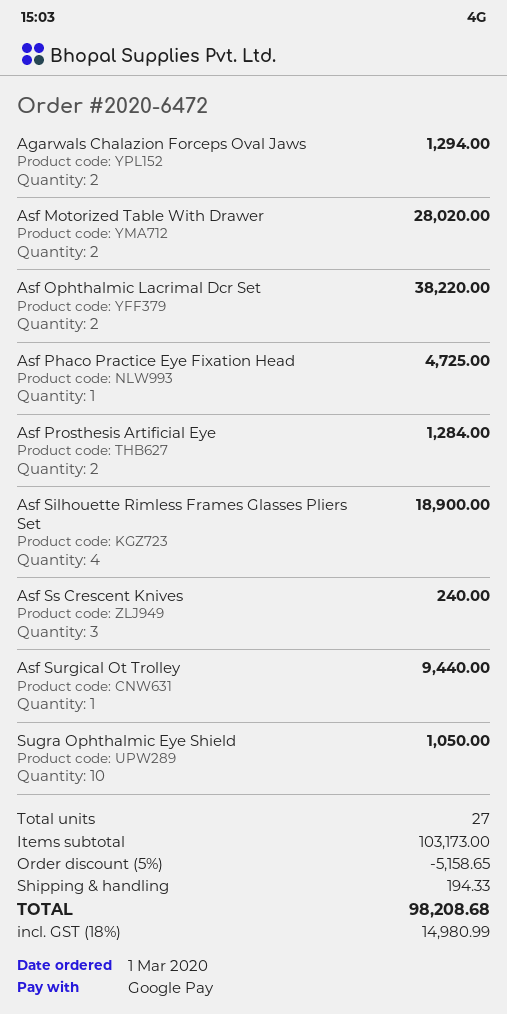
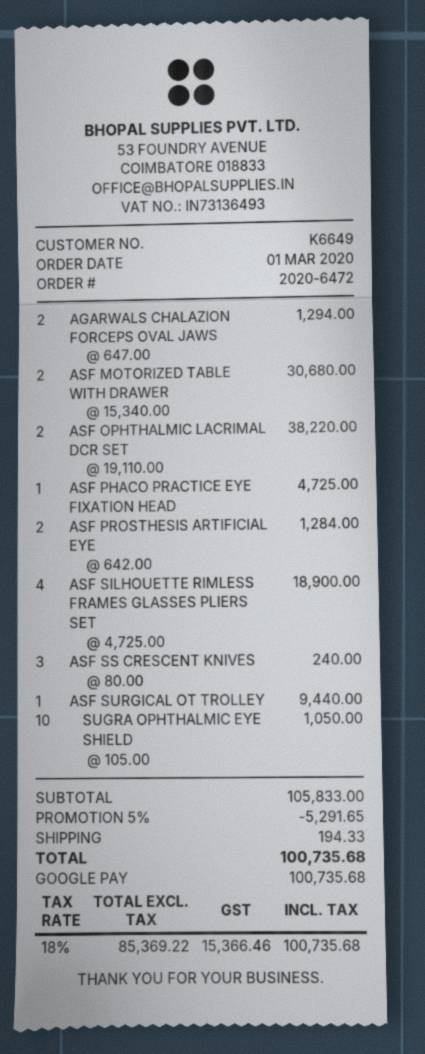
Asf Motorized Table With Drawer: 2 for 28020.00 -> 2 for 30680.00
subtotal: 103173.00 -> 105833.00
discount: 5% = 5158.65 -> 5% = 5291.65
tax: 18% = 14980.99 -> 18% = 15366.46
total: 98208.68 -> 100735.68

